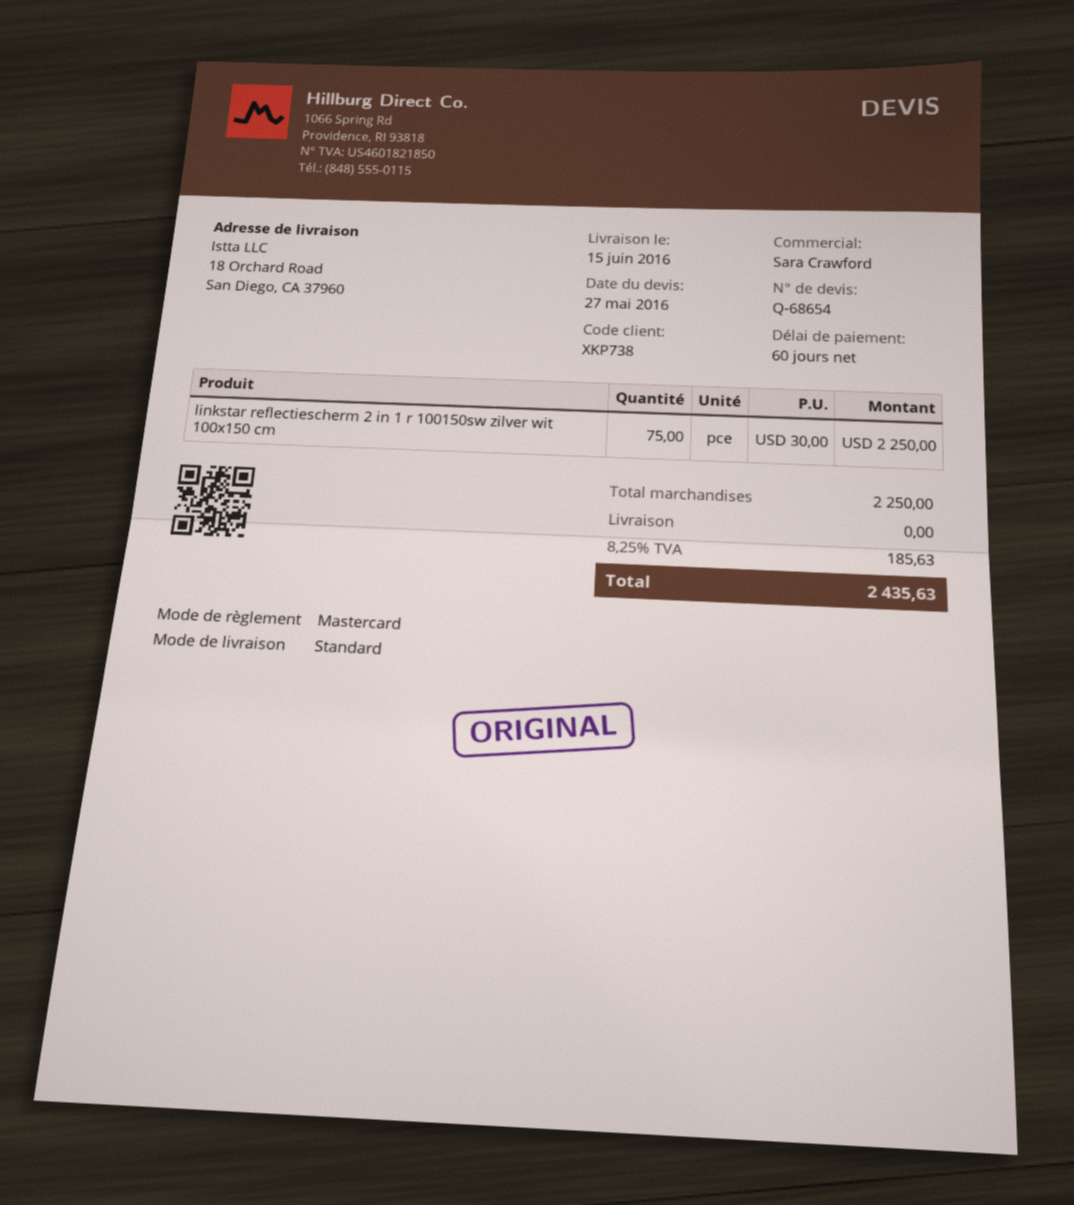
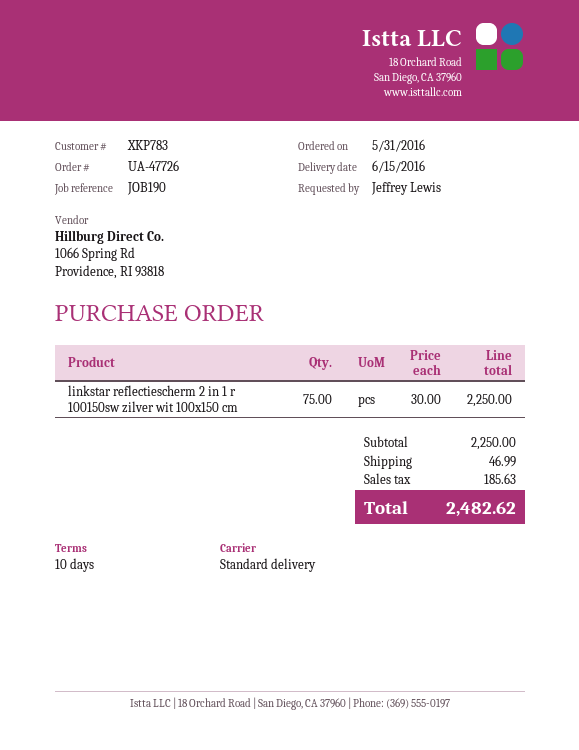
payment terms: 60 days -> 10 days
customer number: XKP738 -> XKP783
shipping: 0.00 -> 46.99
total: 2435.63 -> 2482.62

